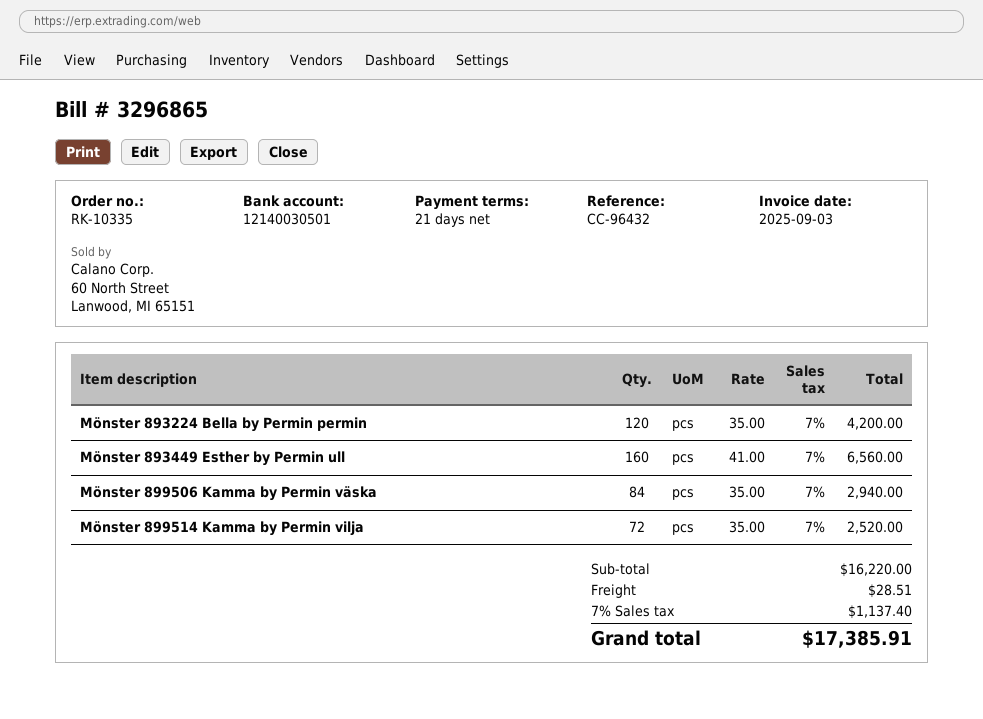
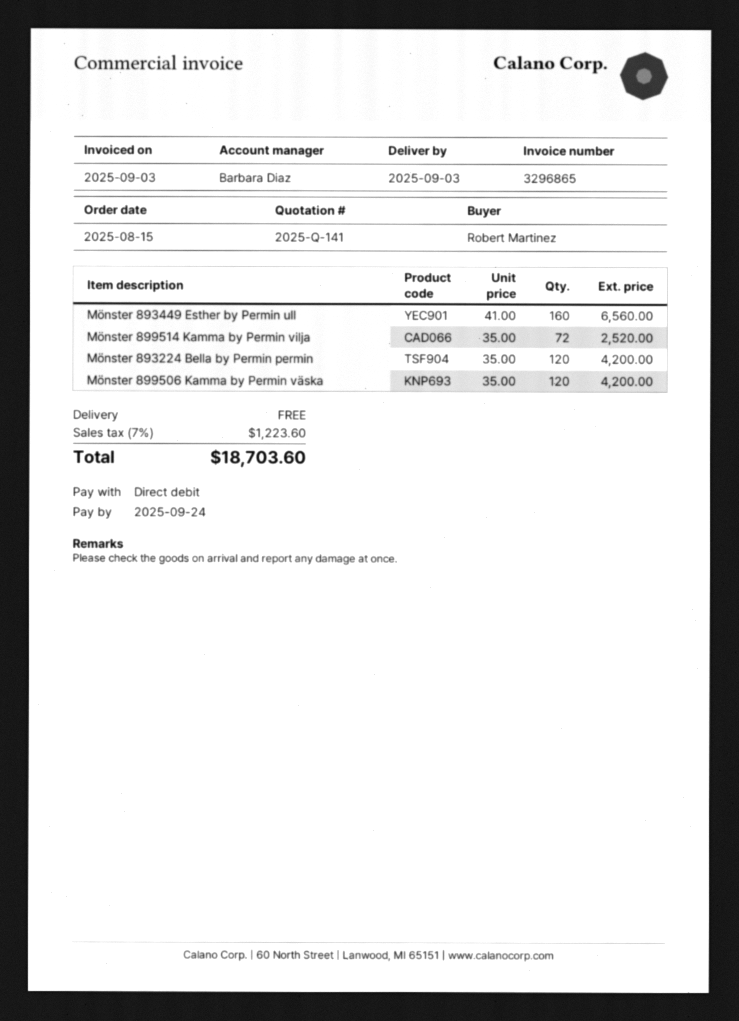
Mönster 899506 Kamma by Permin väska: 84 x 35.00 = 2940.00 -> 120 x 35.00 = 4200.00
shipping: 28.51 -> 0.00
tax: 7% = 1137.40 -> 7% = 1223.60
total: 17385.91 -> 18703.60

